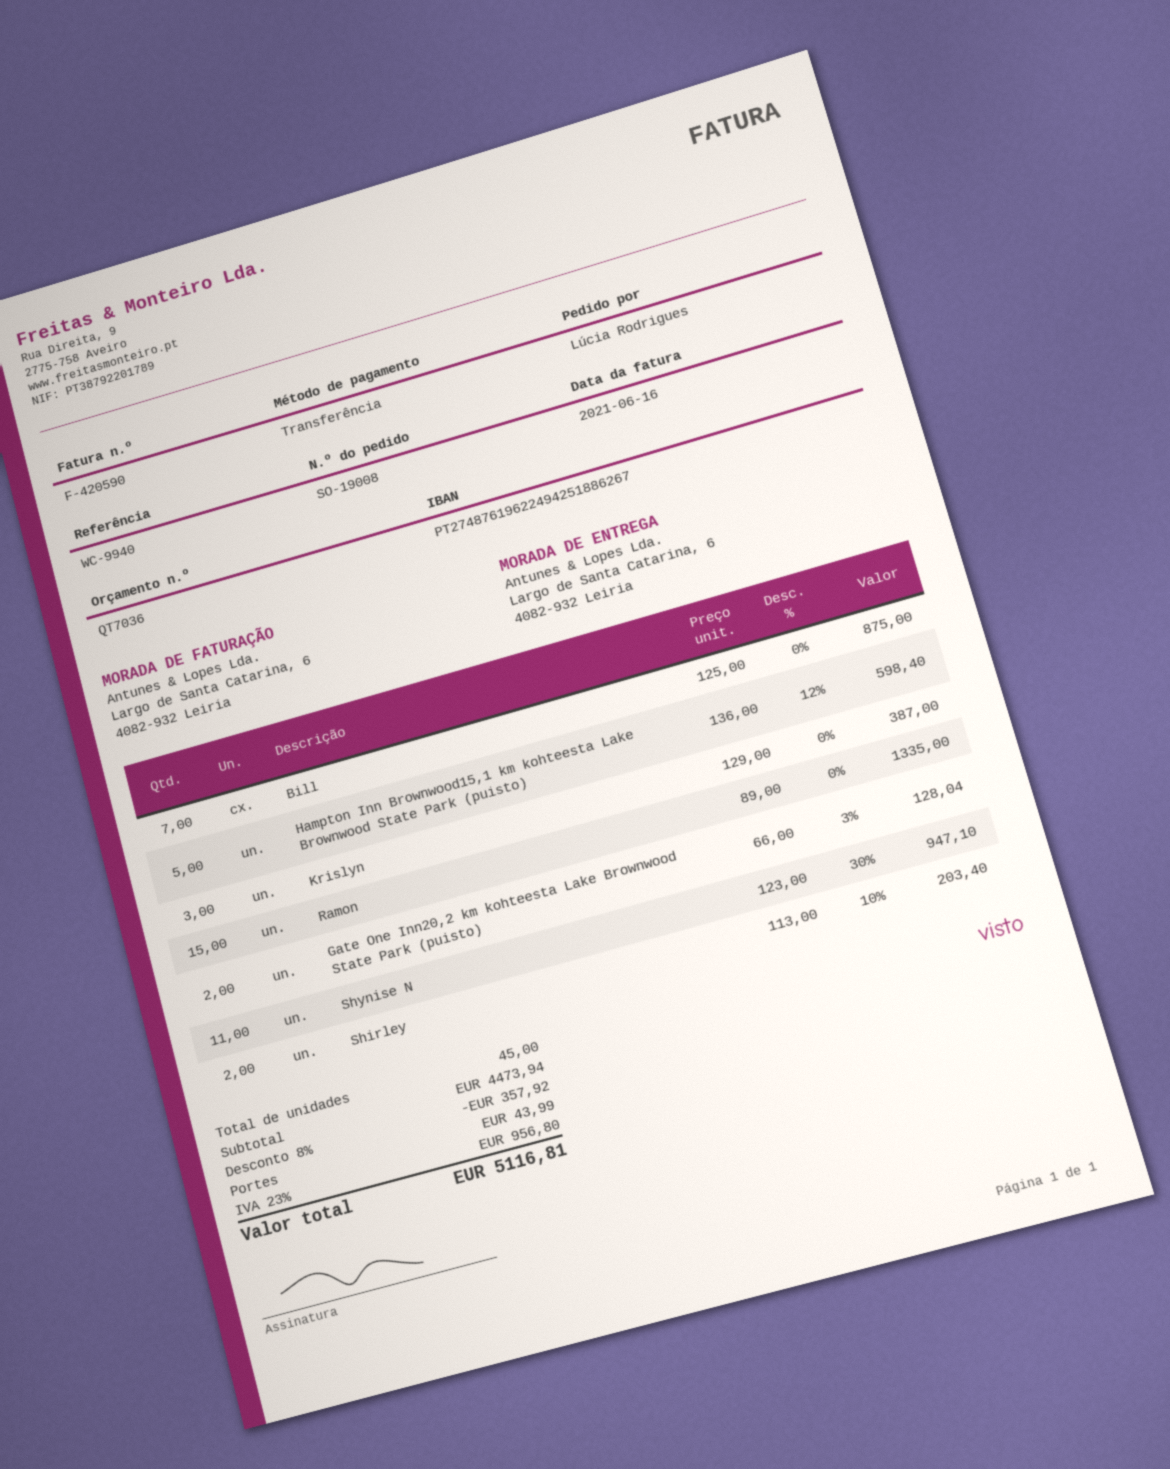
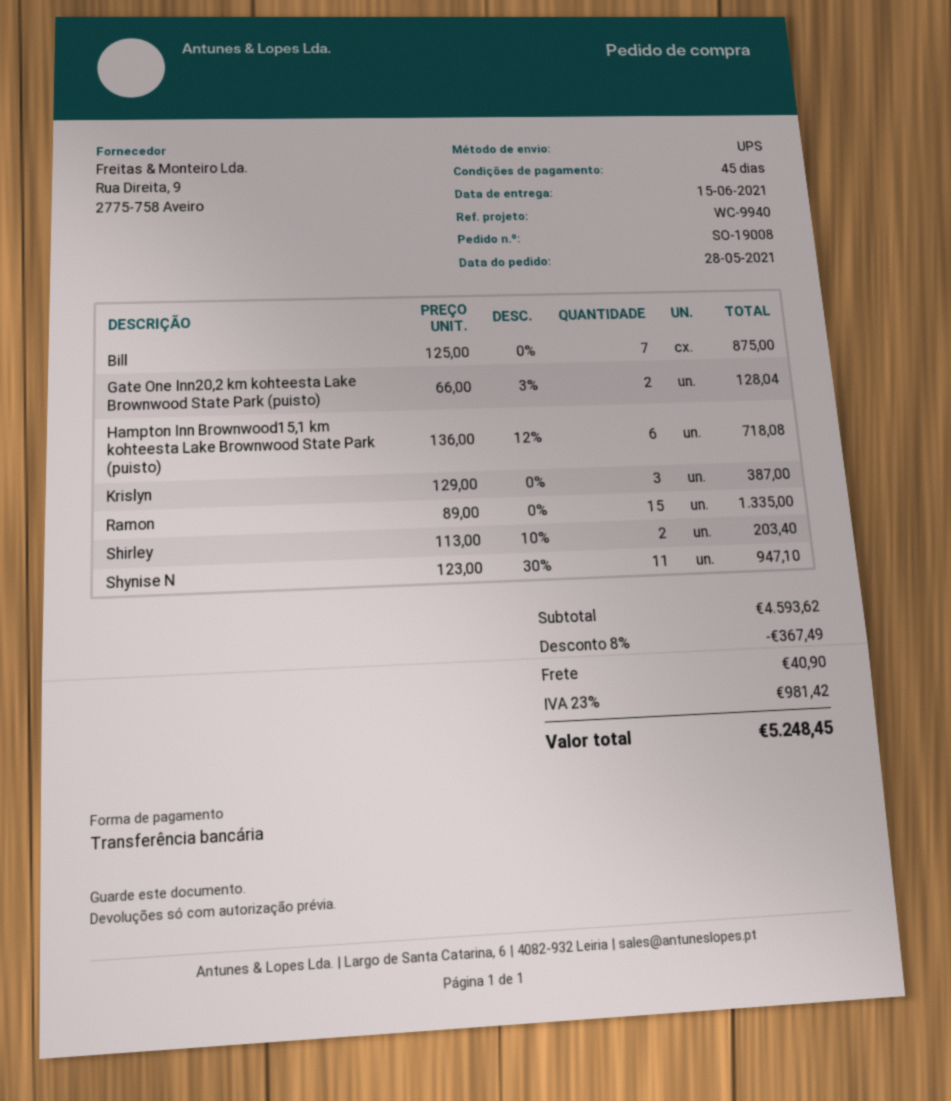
Hampton Inn Brownwood15,1 km kohteesta Lake Brownwood State Park (puisto): 5 x 136.00 - 12% = 598.40 -> 6 x 136.00 - 12% = 718.08
subtotal: 4473.94 -> 4593.62
discount: 8% = 357.92 -> 8% = 367.49
shipping: 43.99 -> 40.90
tax: 23% = 956.80 -> 23% = 981.42
total: 5116.81 -> 5248.45

